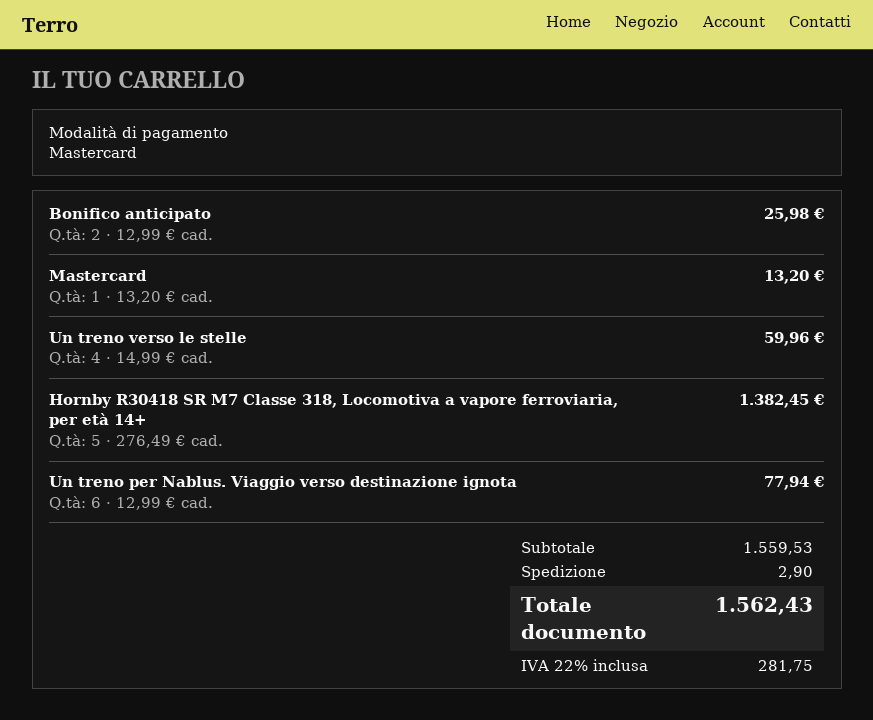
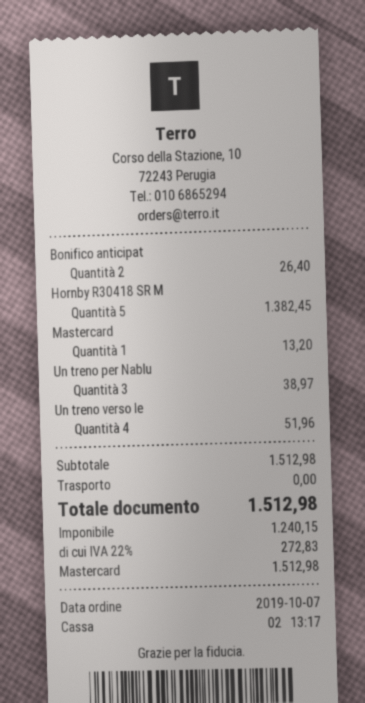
Bonifico anticipato: 2 for 25.98 -> 2 for 26.40
Un treno verso le stelle: 4 for 59.96 -> 4 for 51.96
Un treno per Nablus. Viaggio verso destinazione ignota: 6 for 77.94 -> 3 for 38.97
subtotal: 1559.53 -> 1512.98
shipping: 2.90 -> 0.00
tax: 22% = 281.75 -> 22% = 272.83
total: 1562.43 -> 1512.98

